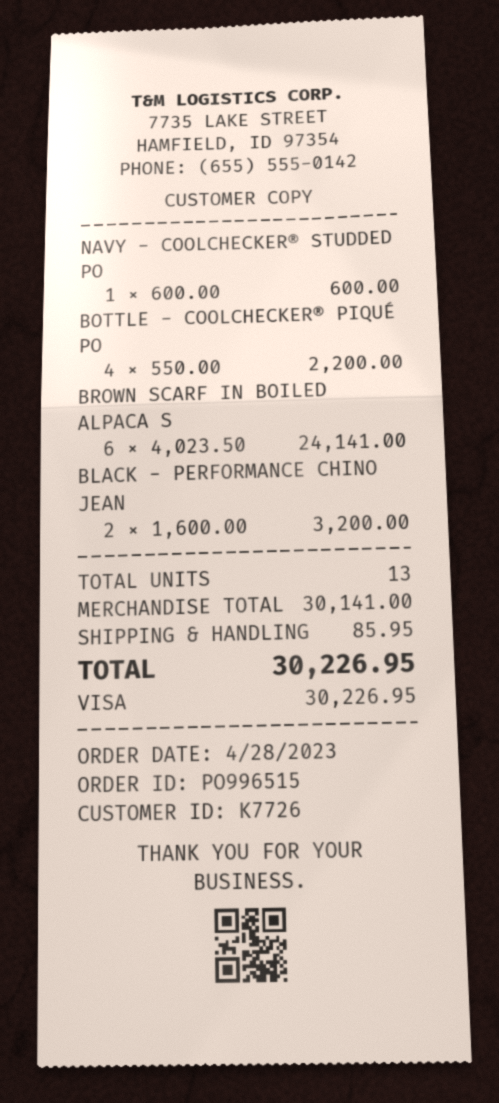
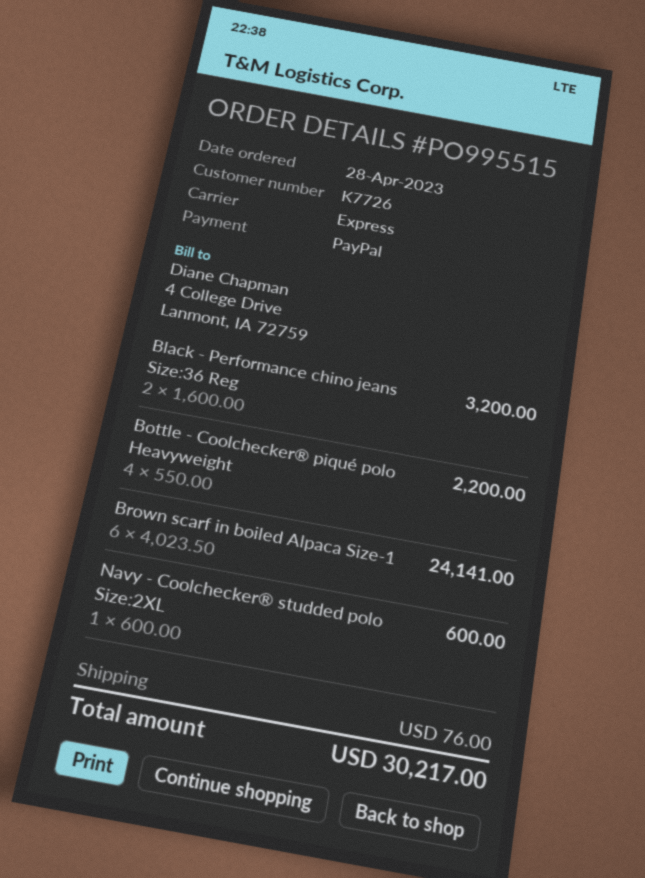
order number: PO996515 -> PO995515
payment method: Visa -> PayPal
shipping: 85.95 -> 76.00
total: 30226.95 -> 30217.00

